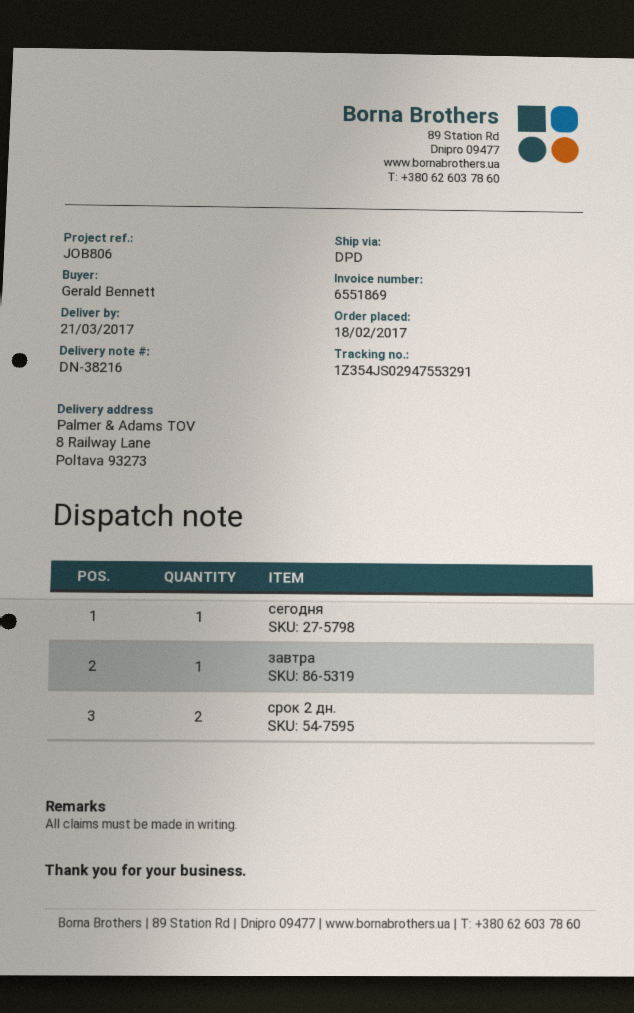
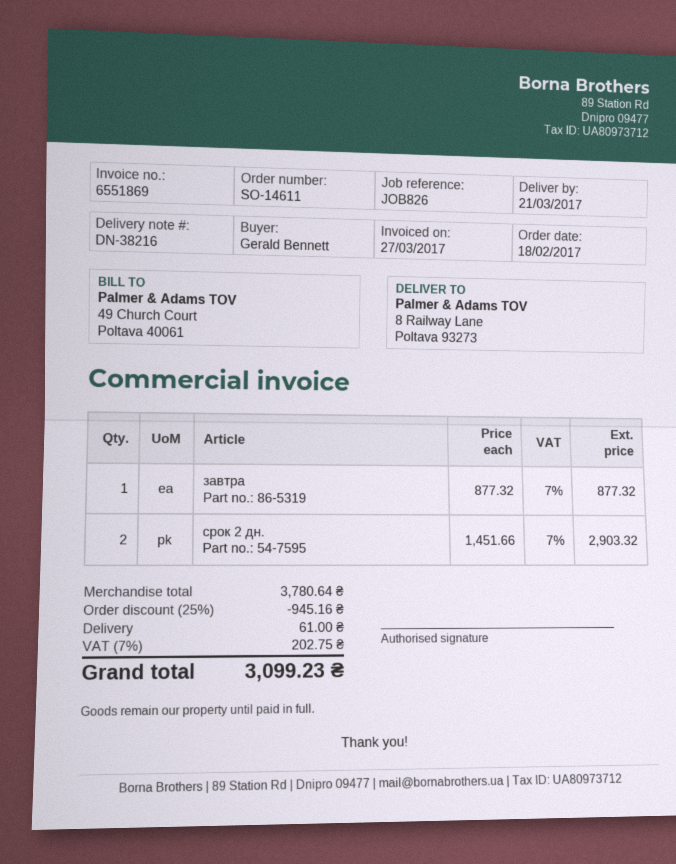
reference: JOB806 -> JOB826
сегодня: 1 -> none

